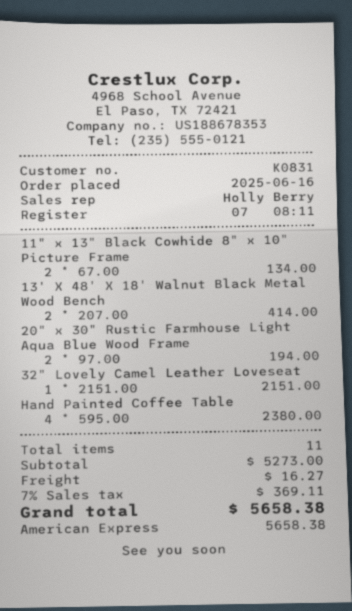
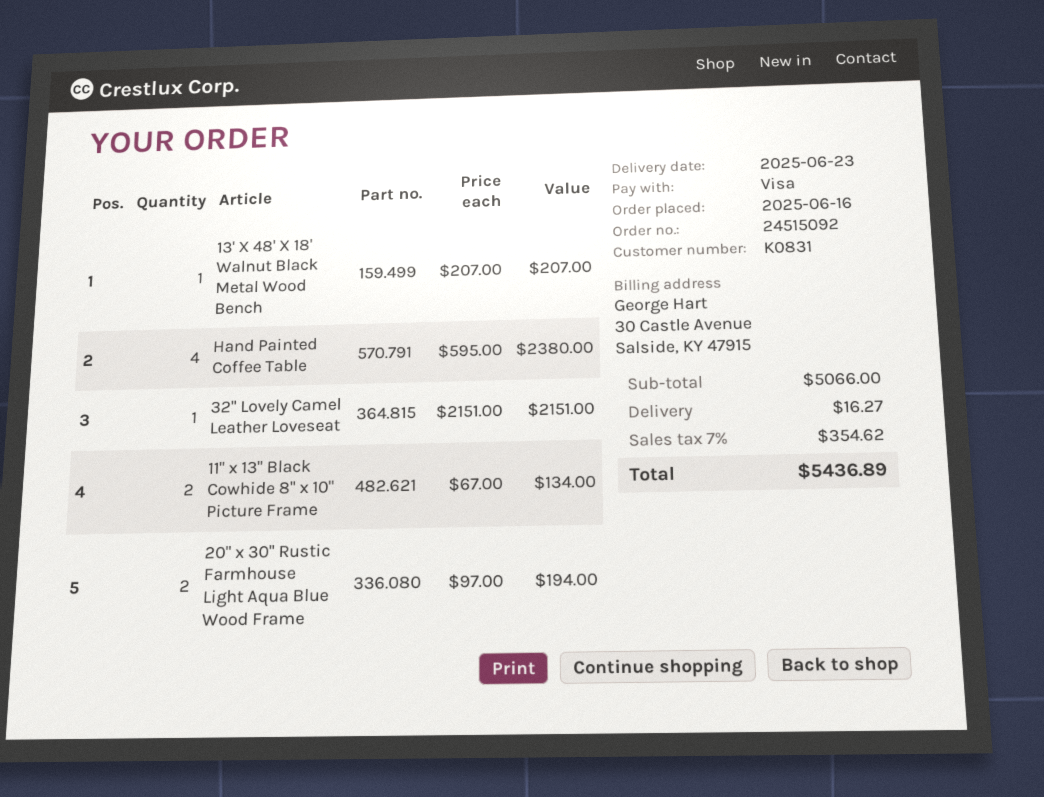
payment method: American Express -> Visa
13' X 48' X 18' Walnut Black Metal Wood Bench: 2 x 207.00 = 414.00 -> 1 x 207.00 = 207.00
subtotal: 5273.00 -> 5066.00
tax: 7% = 369.11 -> 7% = 354.62
total: 5658.38 -> 5436.89

